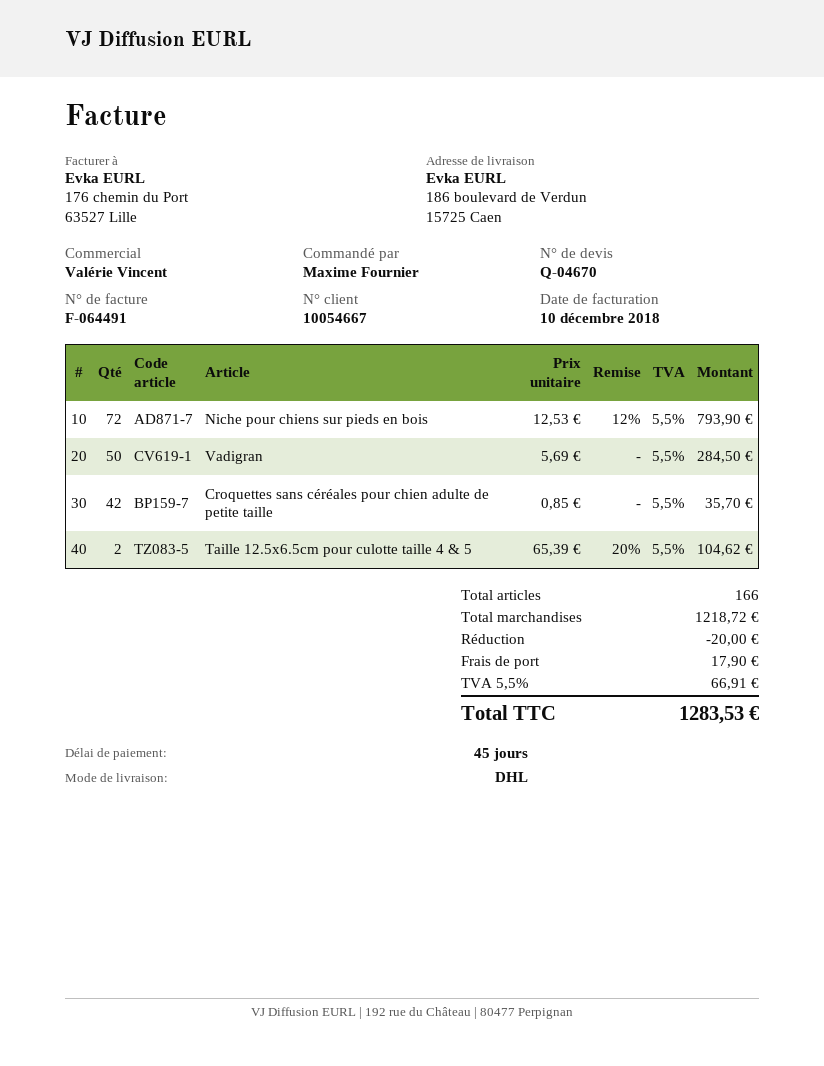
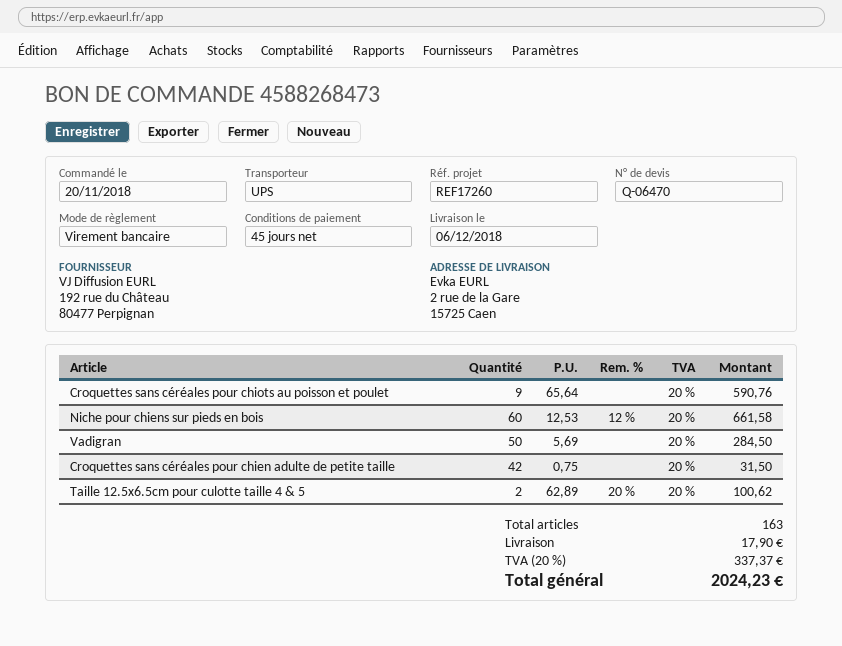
quote number: Q-04670 -> Q-06470
shipping method: DHL -> UPS
ship to: 186 boulevard de Verdun, 15725 Caen -> 2 rue de la Gare, 15725 Caen
Niche pour chiens sur pieds en bois: 72 x 12.53 - 12% = 793.90 -> 60 x 12.53 - 12% = 661.58
Croquettes sans céréales pour chien adulte de petite taille: 42 x 0.85 = 35.70 -> 42 x 0.75 = 31.50
Taille 12.5x6.5cm pour culotte taille 4 & 5: 2 x 65.39 - 20% = 104.62 -> 2 x 62.89 - 20% = 100.62
Croquettes sans céréales pour chiots au poisson et poulet: none -> 9 x 65.64 = 590.76
total quantity: 166 -> 163
discount: 20.00 -> none
tax: 5.5% = 66.91 -> 20% = 337.37
total: 1283.53 -> 2024.23

